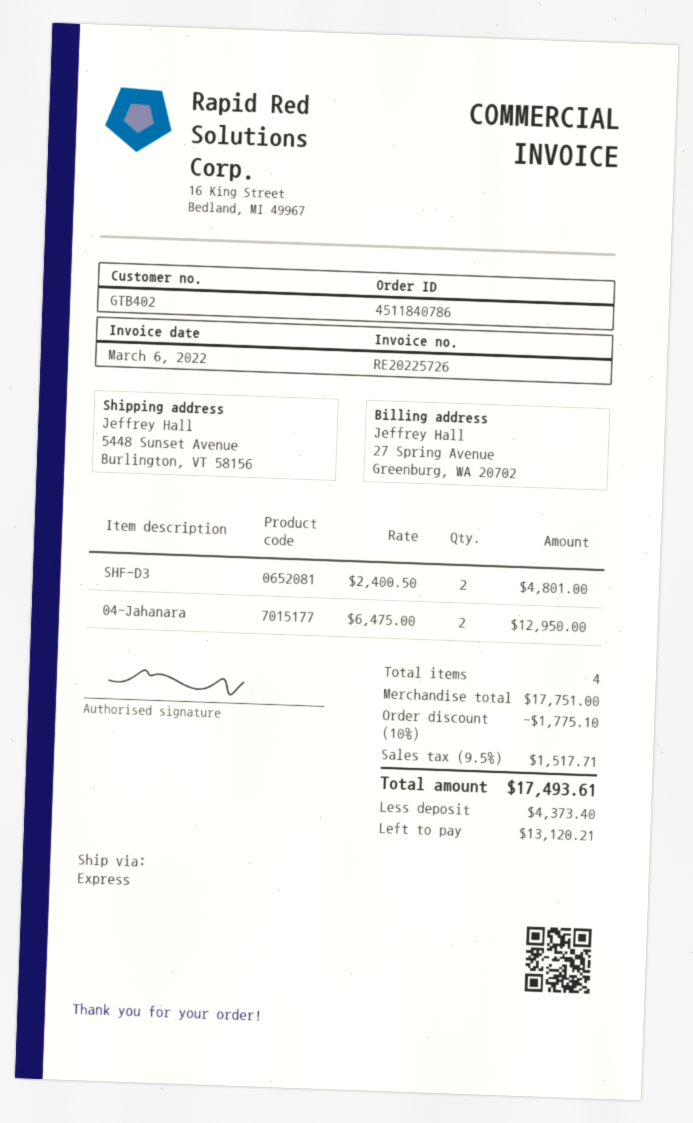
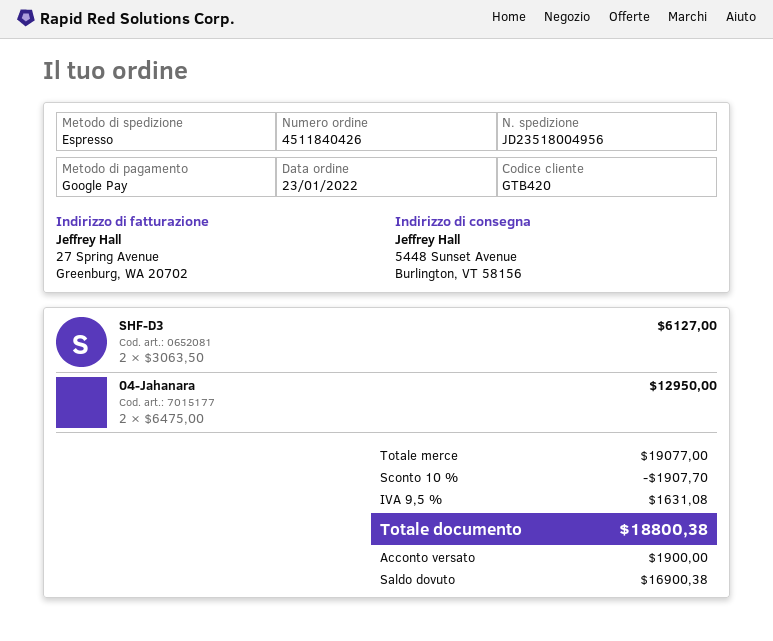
order number: 4511840786 -> 4511840426
customer number: GTB402 -> GTB420
SHF-D3: 2 x 2400.50 = 4801.00 -> 2 x 3063.50 = 6127.00
subtotal: 17751.00 -> 19077.00
discount: 10% = 1775.10 -> 10% = 1907.70
tax: 9.5% = 1517.71 -> 9.5% = 1631.08
total: 17493.61 -> 18800.38
deposit: 4373.40 -> 1900.00
balance: 13120.21 -> 16900.38

